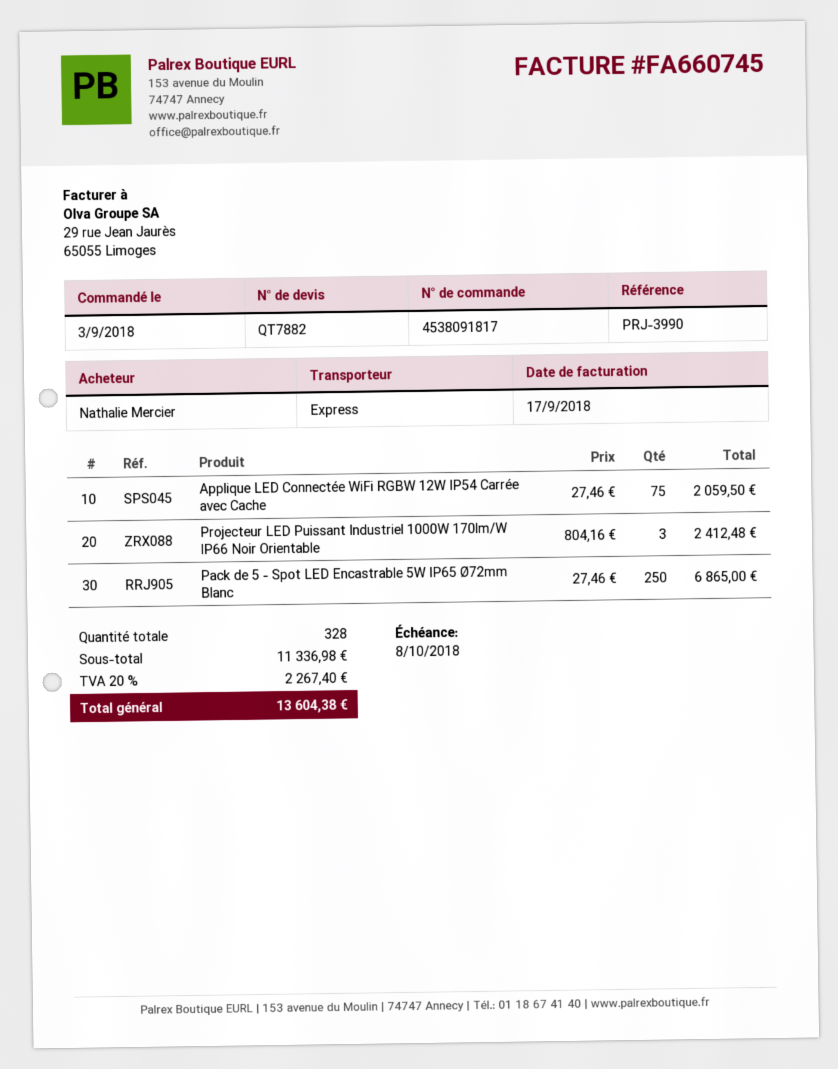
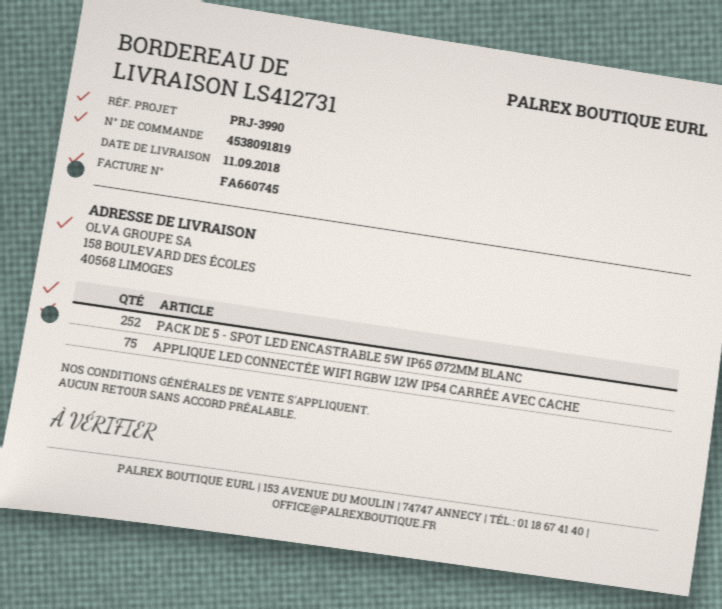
order number: 4538091817 -> 4538091819
Projecteur LED Puissant Industriel 1000W 170lm/W IP66 Noir Orientable: 3 -> none
Pack de 5 - Spot LED Encastrable 5W IP65 Ø72mm Blanc: 250 -> 252

